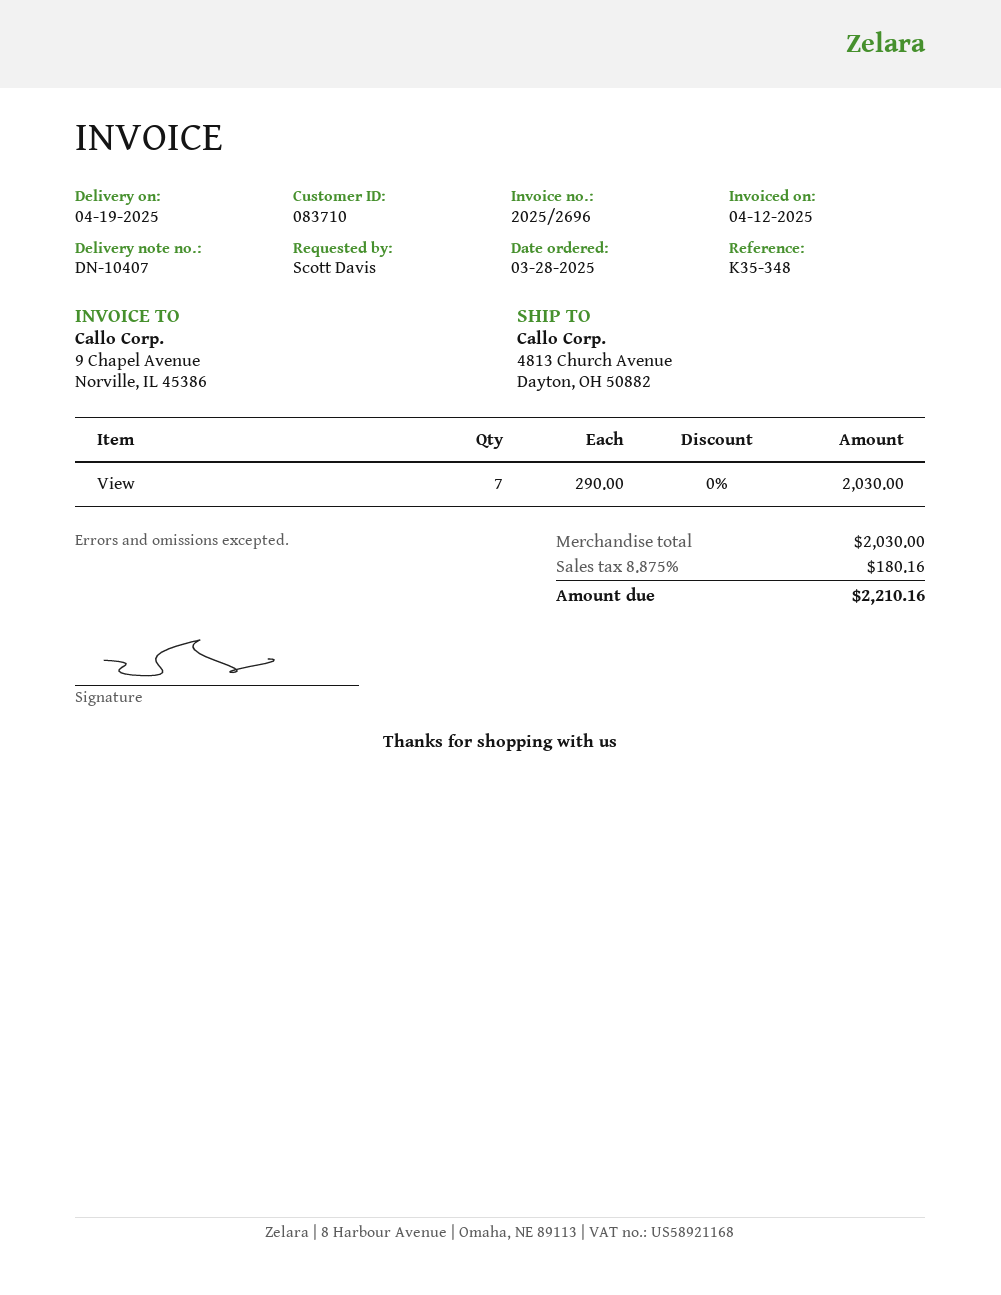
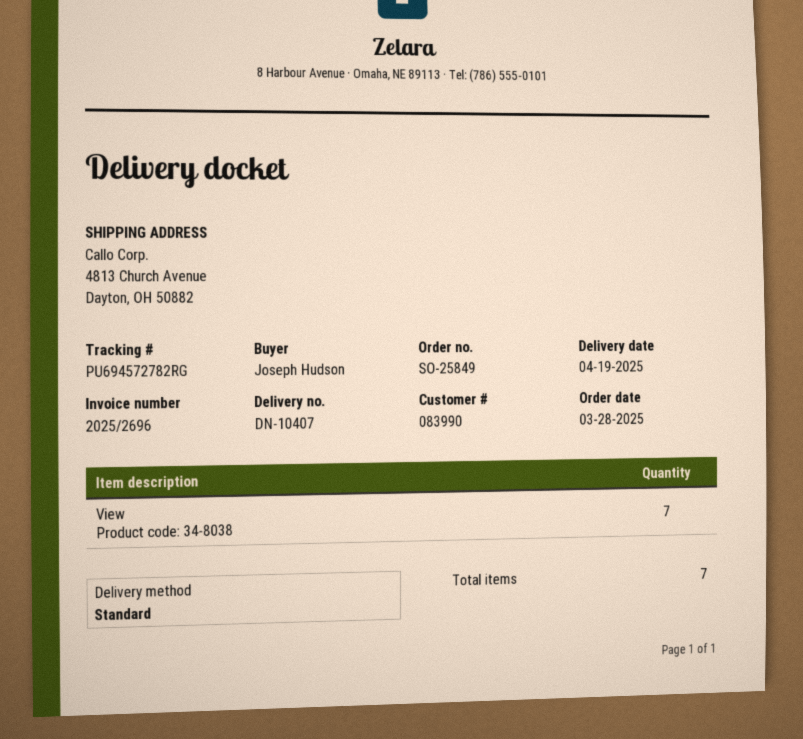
customer number: 083710 -> 083990
ordered by: Scott Davis -> Joseph Hudson

